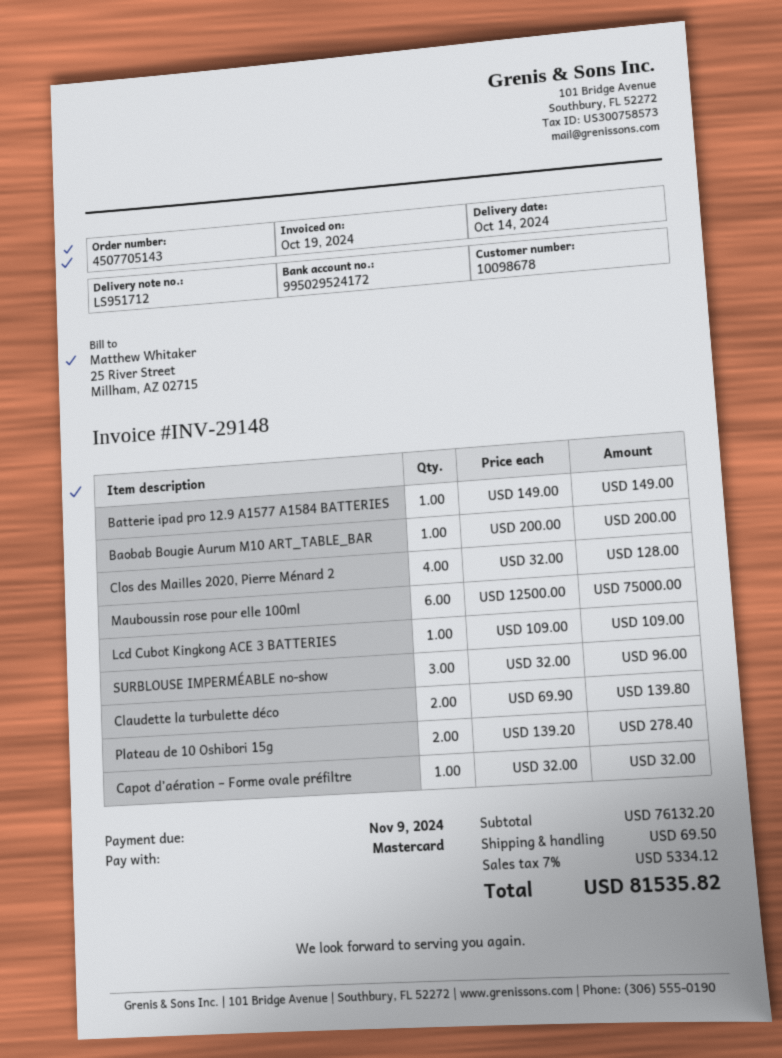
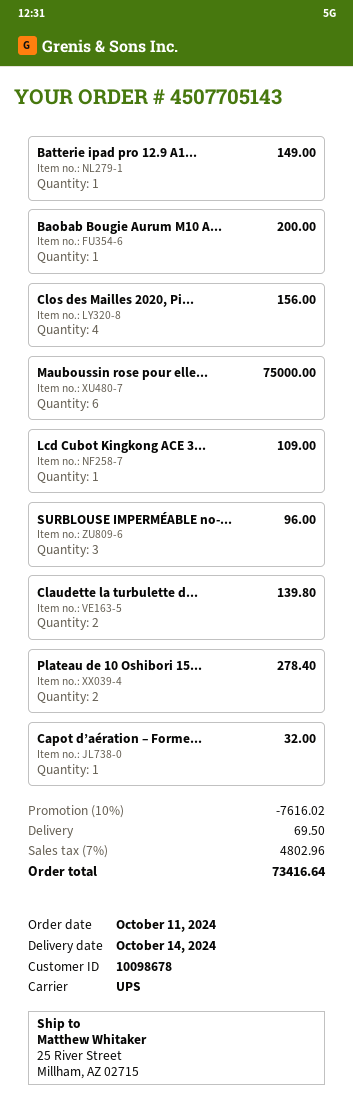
Clos des Mailles 2020, Pierre Ménard 2: 4 for 128.00 -> 4 for 156.00
discount: none -> 10% = 7616.02
tax: 7% = 5334.12 -> 7% = 4802.96
total: 81535.82 -> 73416.64

